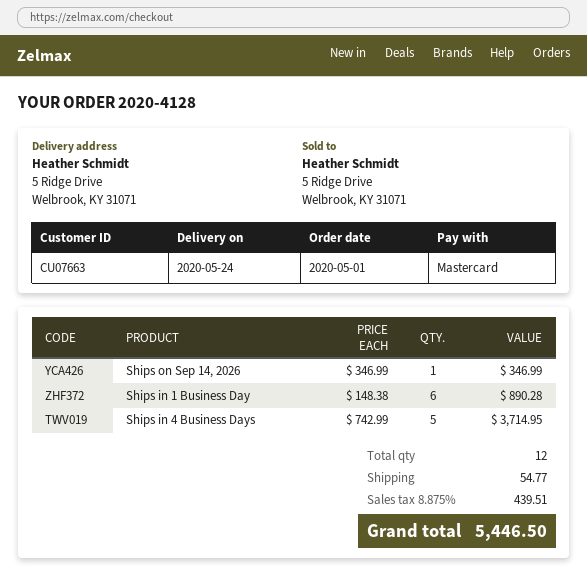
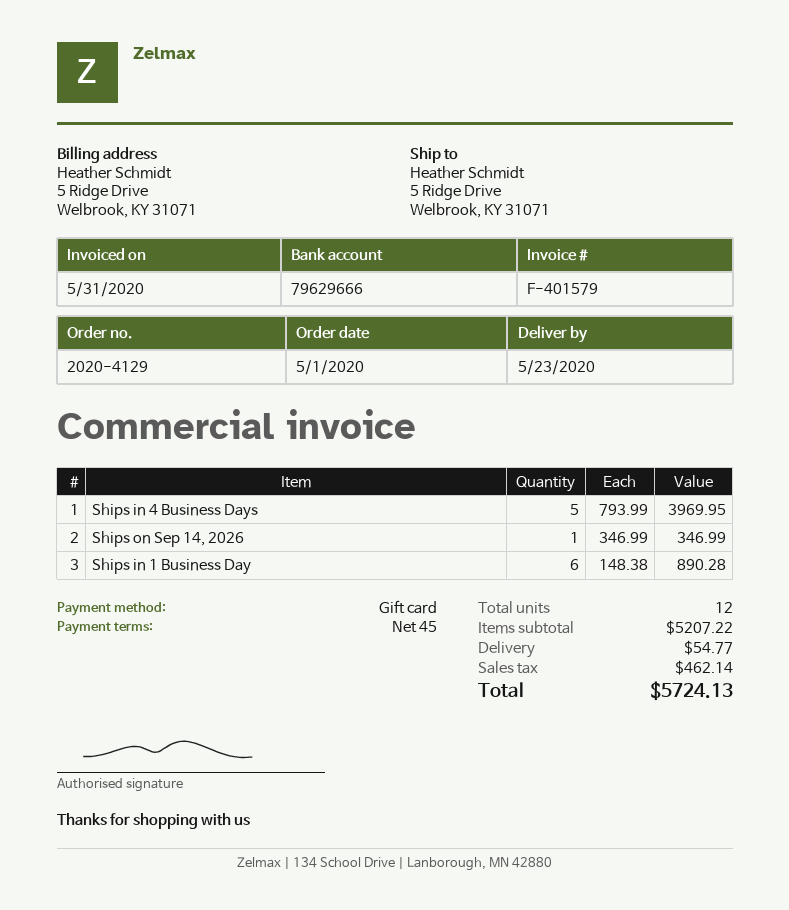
order number: 2020-4128 -> 2020-4129
delivery date: 2020-05-24 -> 2020-05-23
payment method: Mastercard -> gift card
Ships in 4 Business Days: 5 x 742.99 = 3714.95 -> 5 x 793.99 = 3969.95
tax: 439.51 -> 462.14
total: 5446.50 -> 5724.13

